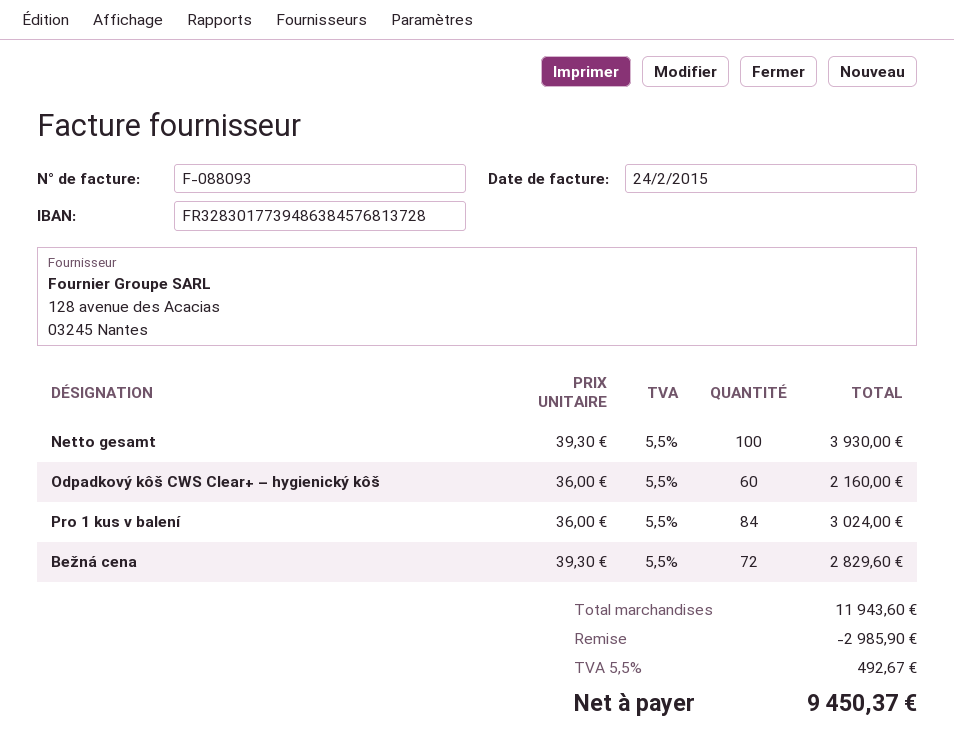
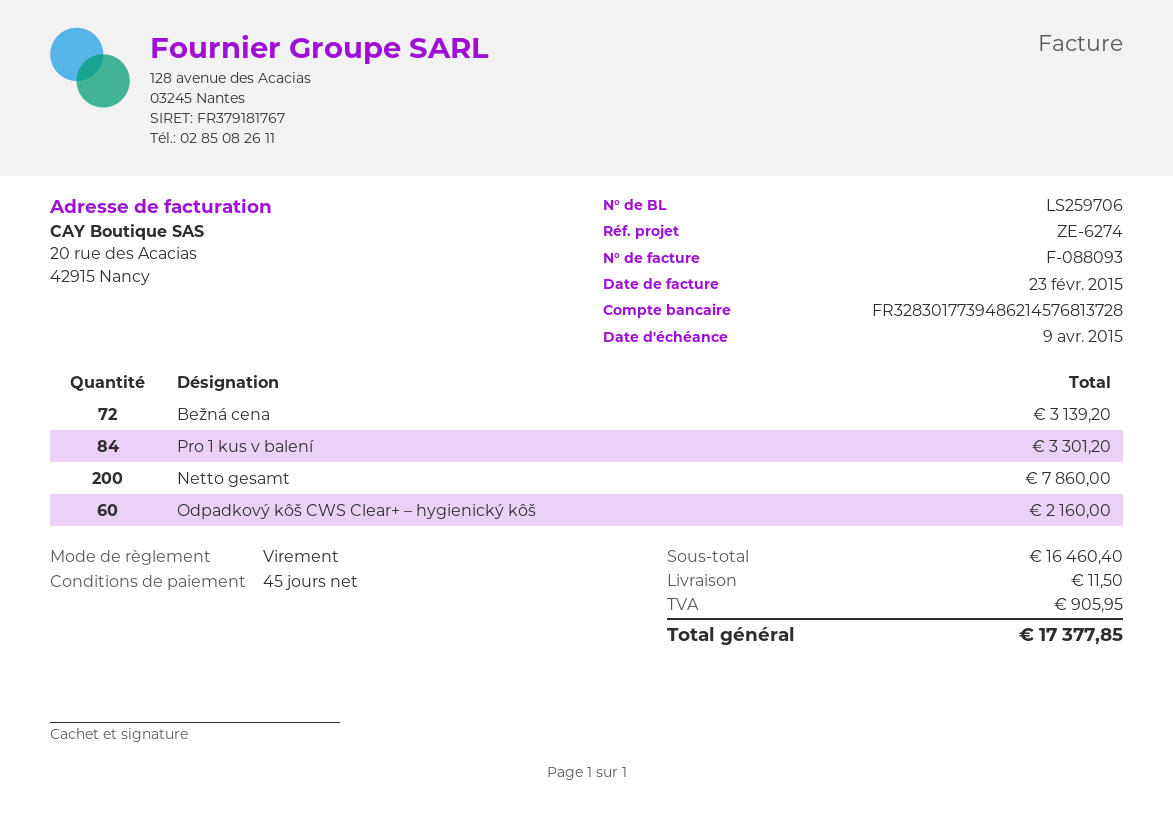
invoice date: 2015-02-24 -> 2015-02-23
bank account: FR3283017739486384576813728 -> FR3283017739486214576813728
Netto gesamt: 100 for 3930.00 -> 200 for 7860.00
Pro 1 kus v balení: 84 for 3024.00 -> 84 for 3301.20
Bežná cena: 72 for 2829.60 -> 72 for 3139.20
subtotal: 11943.60 -> 16460.40
discount: 2985.90 -> none
shipping: none -> 11.50
tax: 492.67 -> 905.95
total: 9450.37 -> 17377.85

